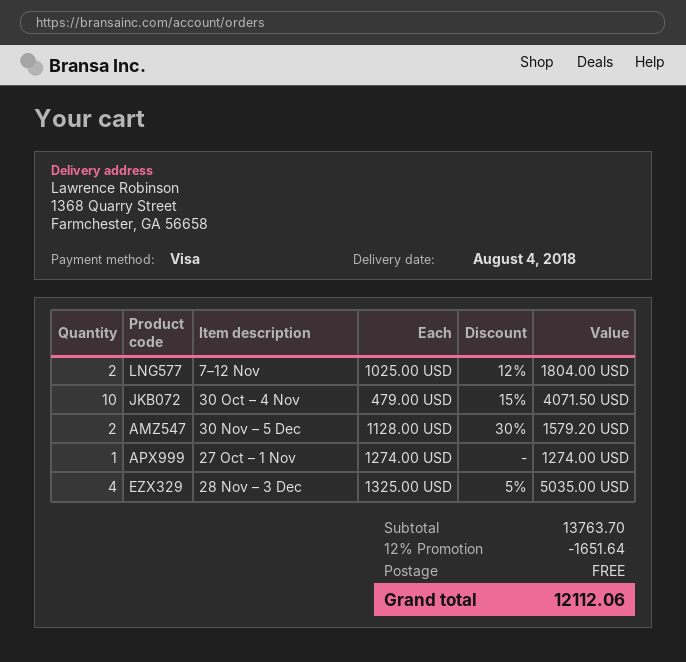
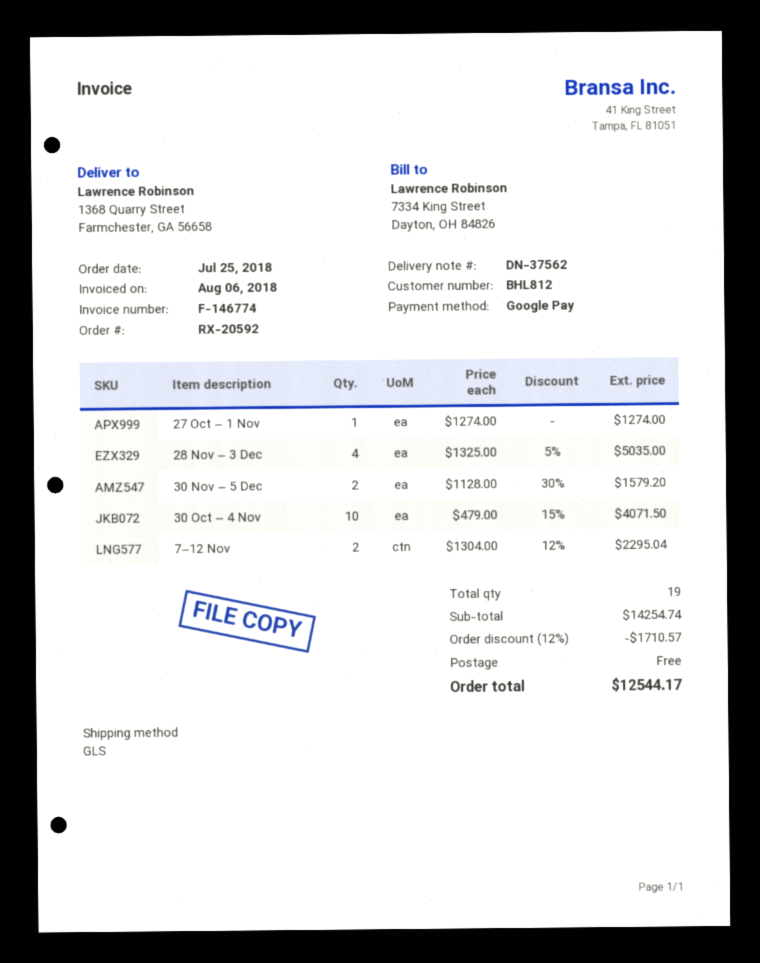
payment method: Visa -> Google Pay
7–12 Nov: 2 x 1025.00 - 12% = 1804.00 -> 2 x 1304.00 - 12% = 2295.04
subtotal: 13763.70 -> 14254.74
discount: 12% = 1651.64 -> 12% = 1710.57
total: 12112.06 -> 12544.17

